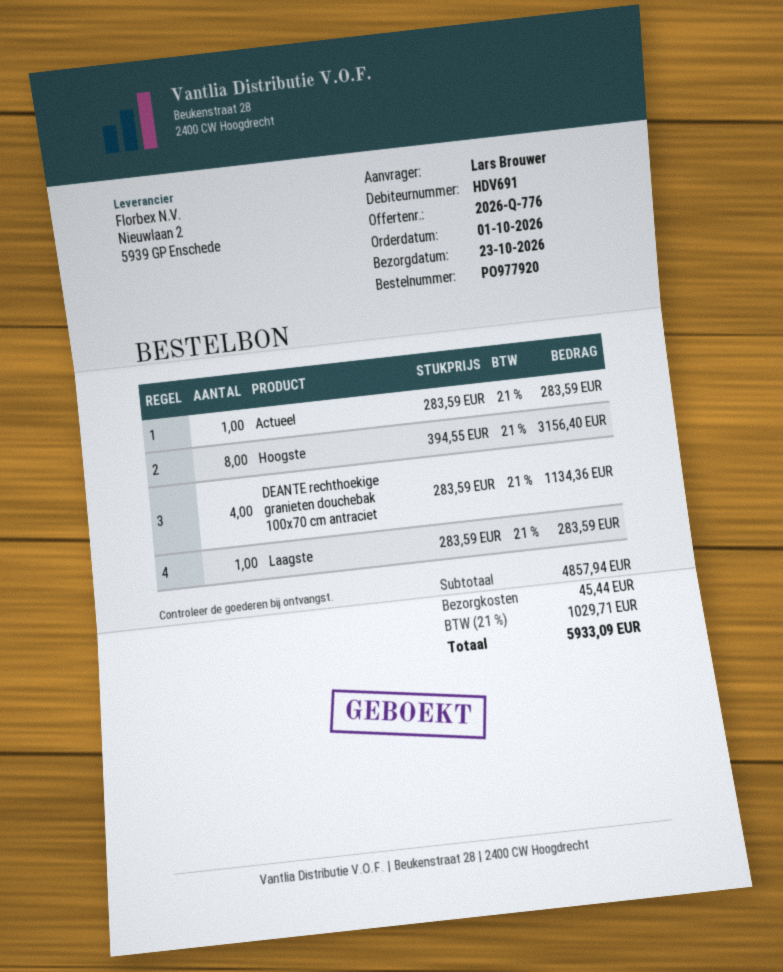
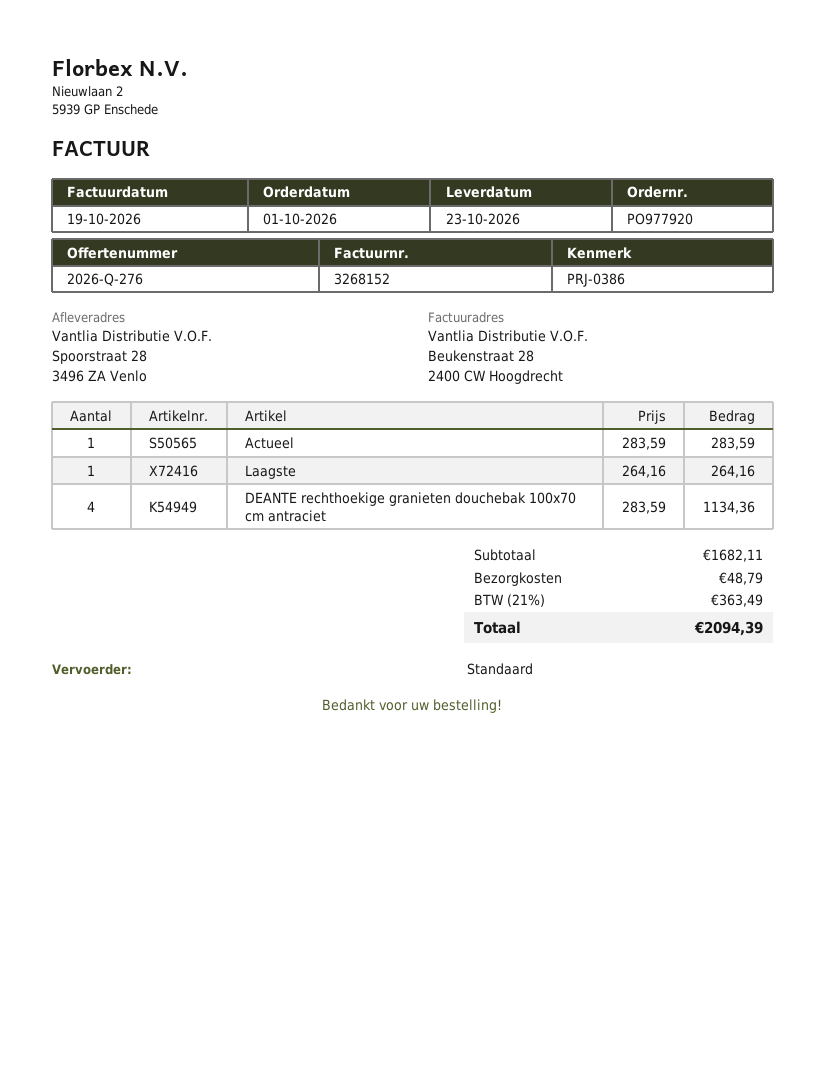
quote number: 2026-Q-776 -> 2026-Q-276
Hoogste: 8 x 394.55 = 3156.40 -> none
Laagste: 1 x 283.59 = 283.59 -> 1 x 264.16 = 264.16
subtotal: 4857.94 -> 1682.11
shipping: 45.44 -> 48.79
tax: 21% = 1029.71 -> 21% = 363.49
total: 5933.09 -> 2094.39

